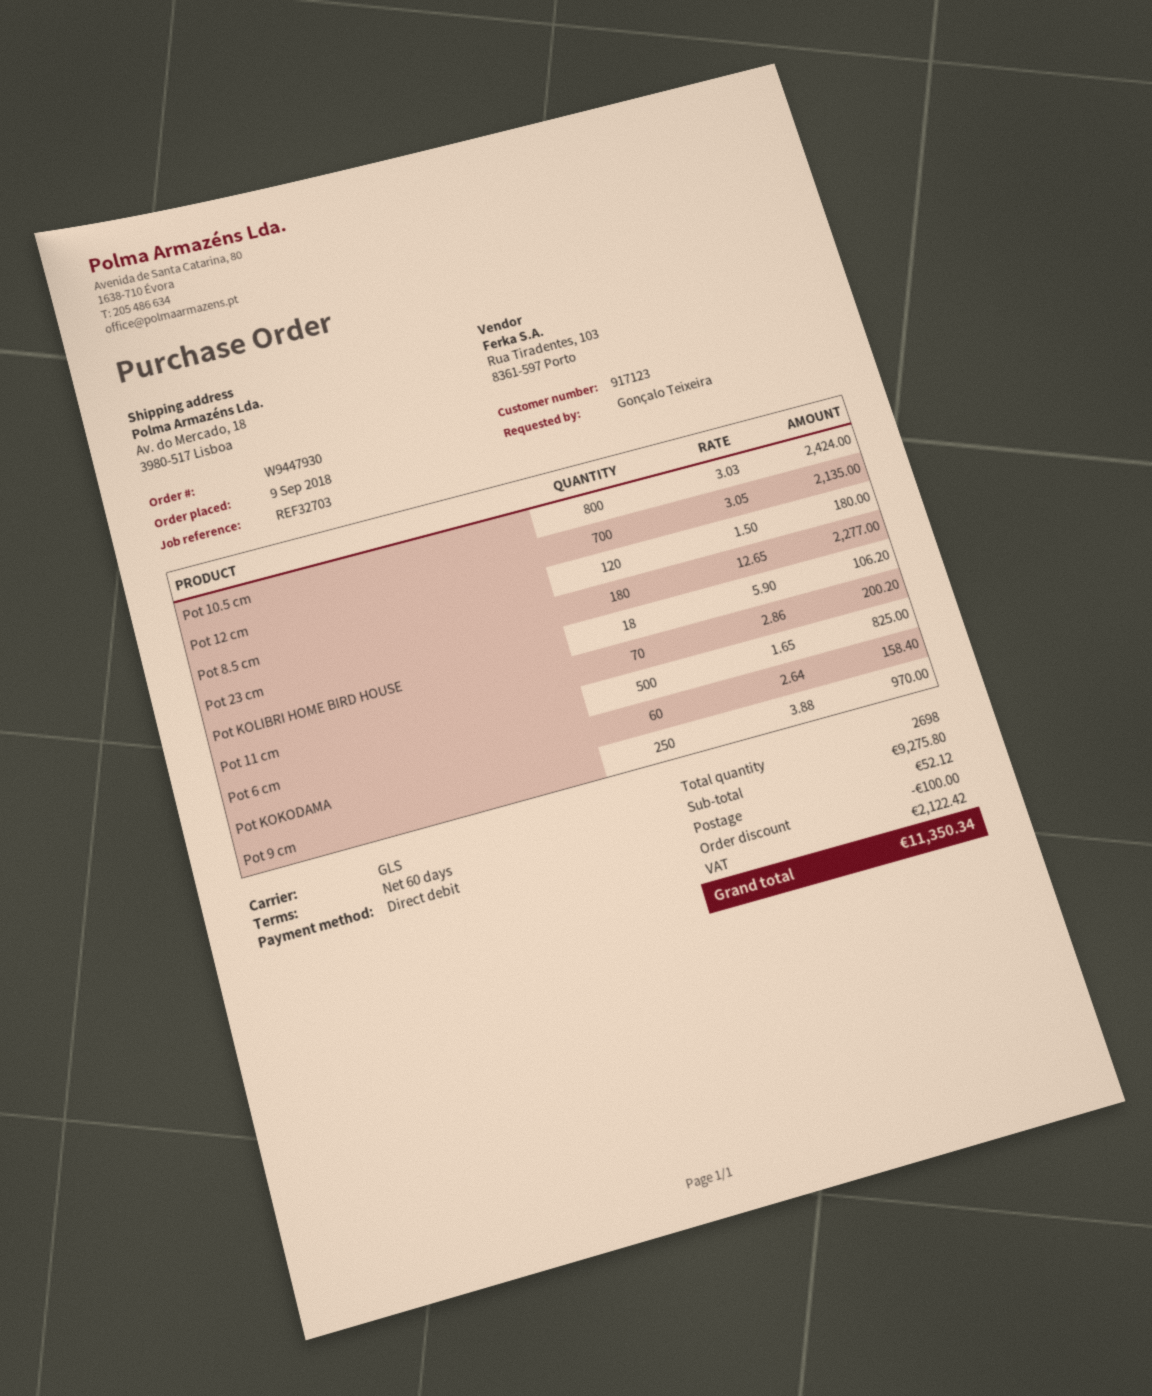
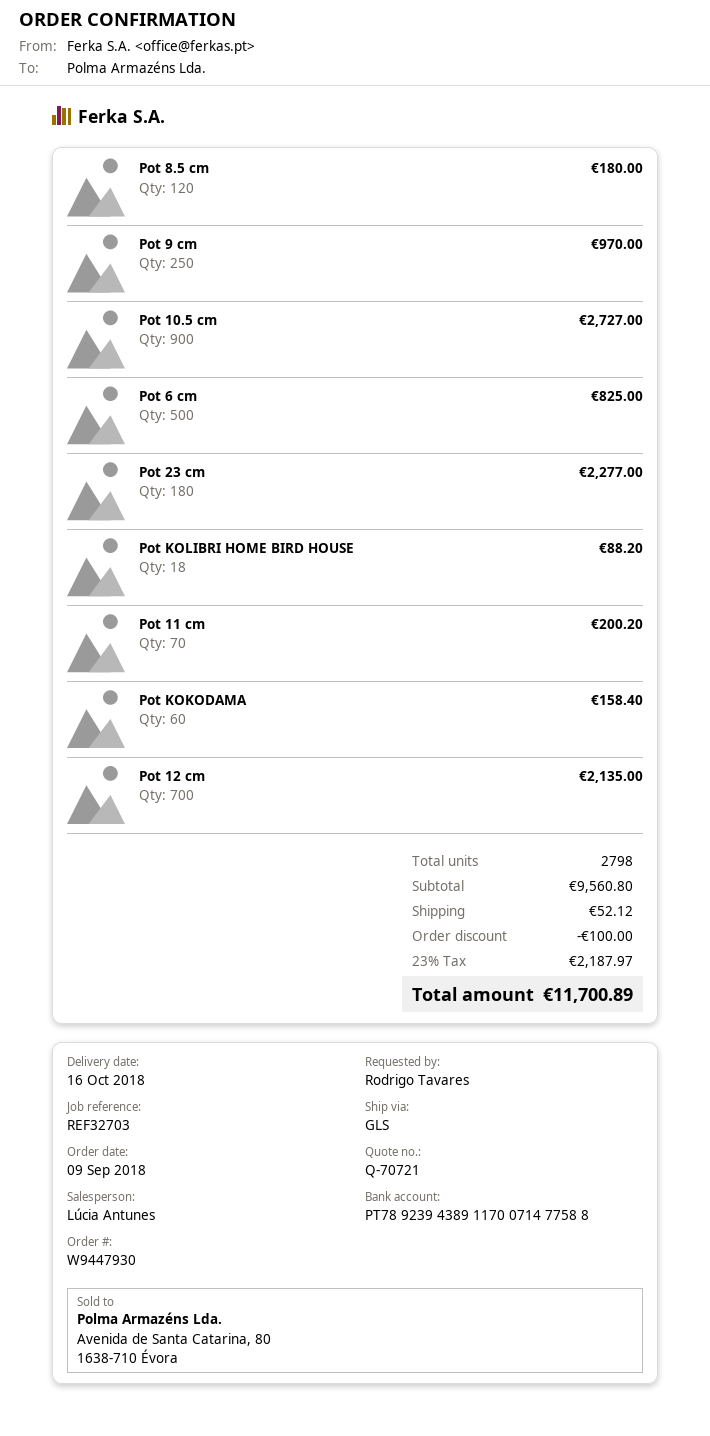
ordered by: Gonçalo Teixeira -> Rodrigo Tavares
Pot 10.5 cm: 800 for 2424.00 -> 900 for 2727.00
Pot KOLIBRI HOME BIRD HOUSE: 18 for 106.20 -> 18 for 88.20
total quantity: 2698 -> 2798
subtotal: 9275.80 -> 9560.80
tax: 2122.42 -> 2187.97
total: 11350.34 -> 11700.89

